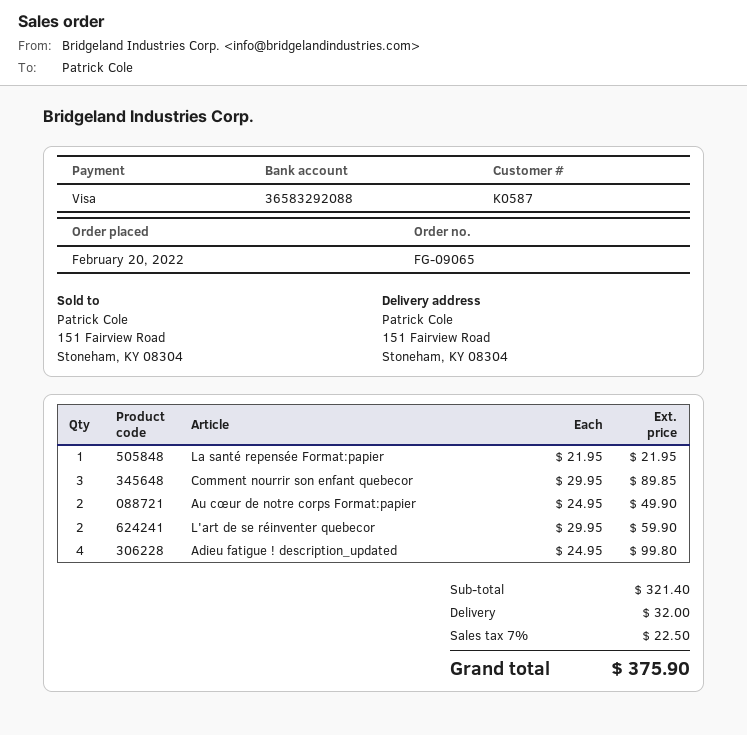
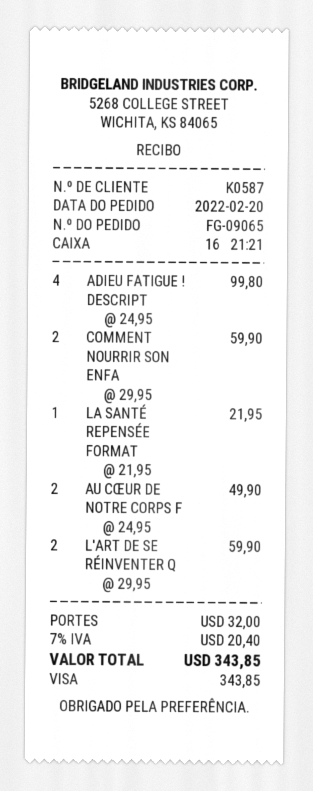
Comment nourrir son enfant quebecor: 3 x 29.95 = 89.85 -> 2 x 29.95 = 59.90
tax: 7% = 22.50 -> 7% = 20.40
total: 375.90 -> 343.85

